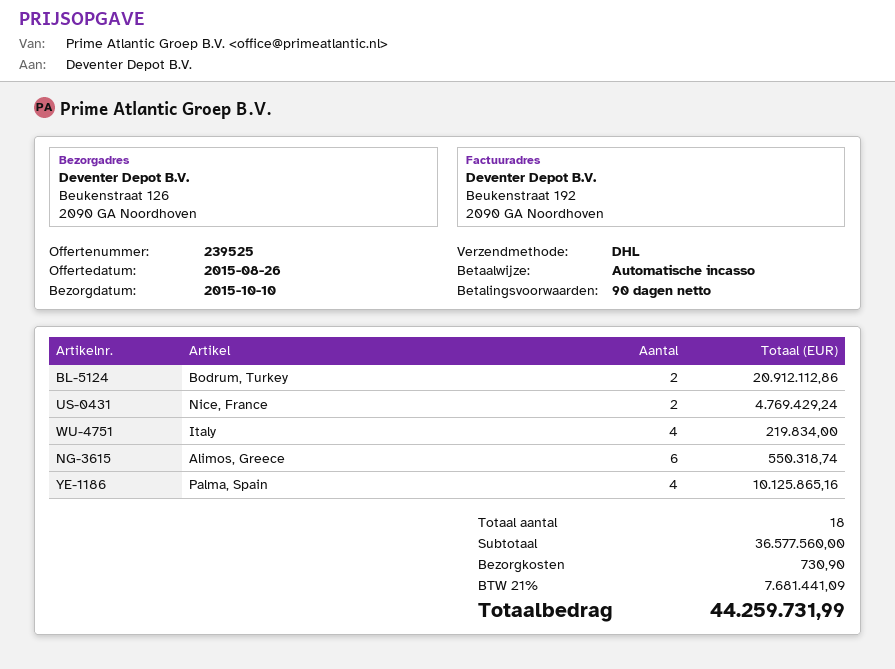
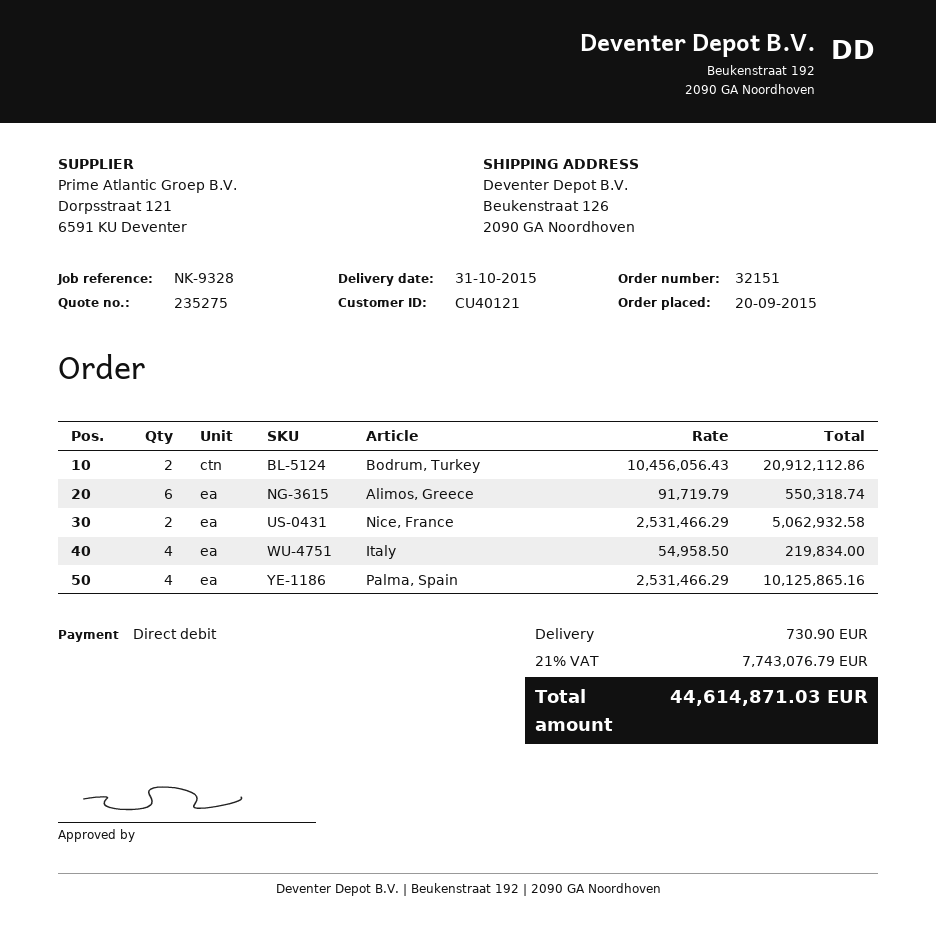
quote number: 239525 -> 235275
delivery date: 2015-10-10 -> 2015-10-31
Nice, France: 2 for 4769429.24 -> 2 for 5062932.58
tax: 21% = 7681441.09 -> 21% = 7743076.79
total: 44259731.99 -> 44614871.03

